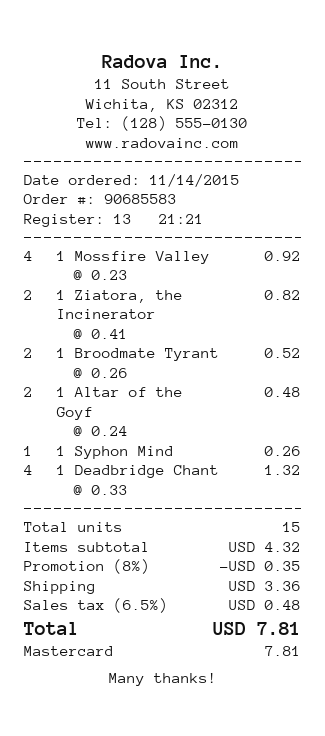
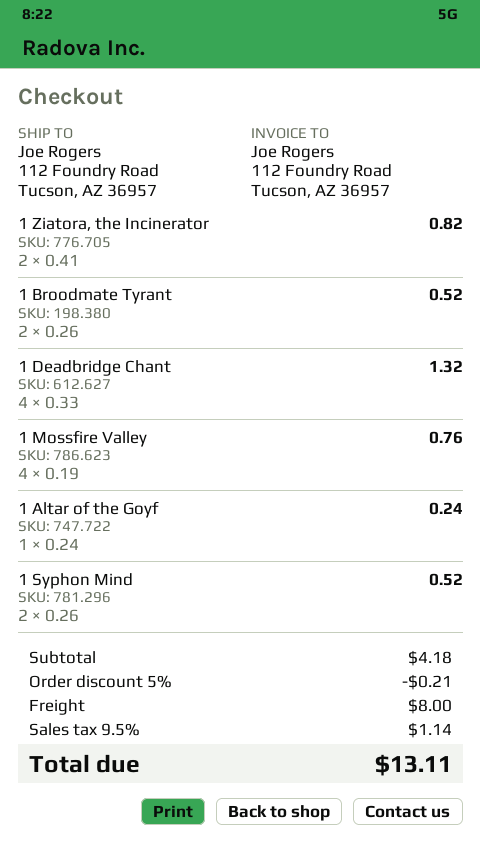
1 Mossfire Valley: 4 x 0.23 = 0.92 -> 4 x 0.19 = 0.76
1 Altar of the Goyf: 2 x 0.24 = 0.48 -> 1 x 0.24 = 0.24
1 Syphon Mind: 1 x 0.26 = 0.26 -> 2 x 0.26 = 0.52
subtotal: 4.32 -> 4.18
discount: 8% = 0.35 -> 5% = 0.21
shipping: 3.36 -> 8.00
tax: 6.5% = 0.48 -> 9.5% = 1.14
total: 7.81 -> 13.11

